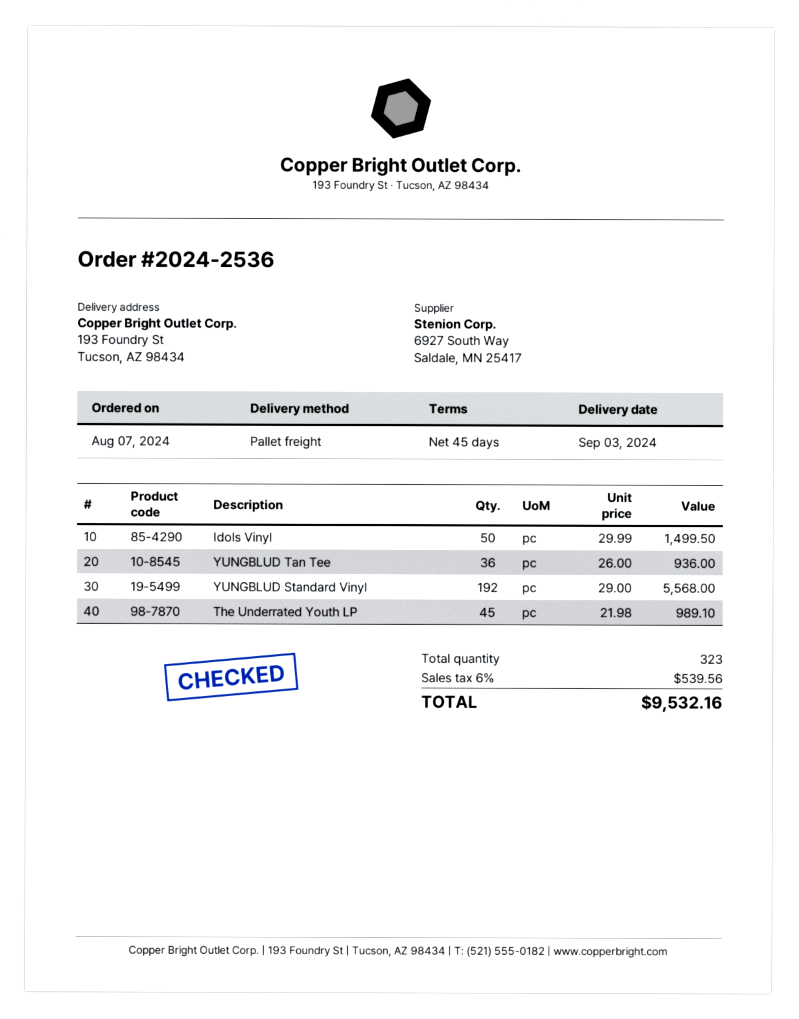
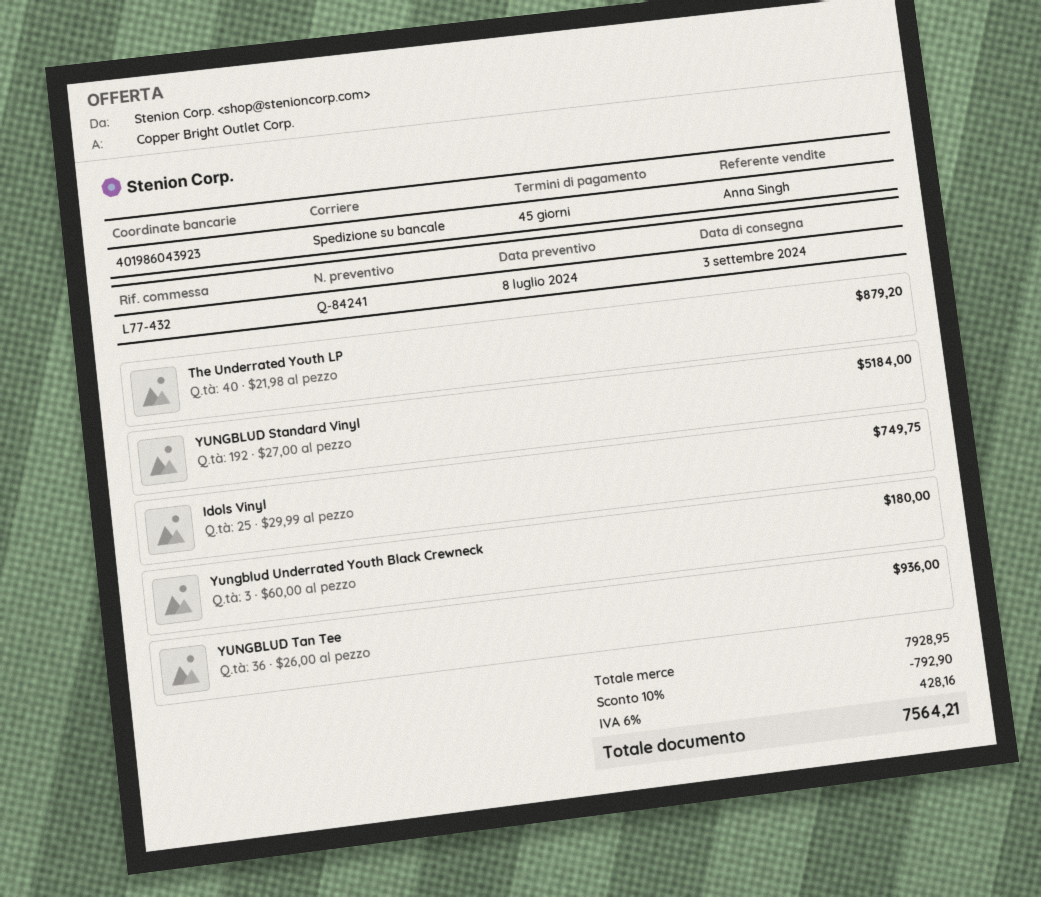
Idols Vinyl: 50 x 29.99 = 1499.50 -> 25 x 29.99 = 749.75
YUNGBLUD Standard Vinyl: 192 x 29.00 = 5568.00 -> 192 x 27.00 = 5184.00
The Underrated Youth LP: 45 x 21.98 = 989.10 -> 40 x 21.98 = 879.20
Yungblud Underrated Youth Black Crewneck: none -> 3 x 60.00 = 180.00
discount: none -> 10% = 792.90
tax: 6% = 539.56 -> 6% = 428.16
total: 9532.16 -> 7564.21

